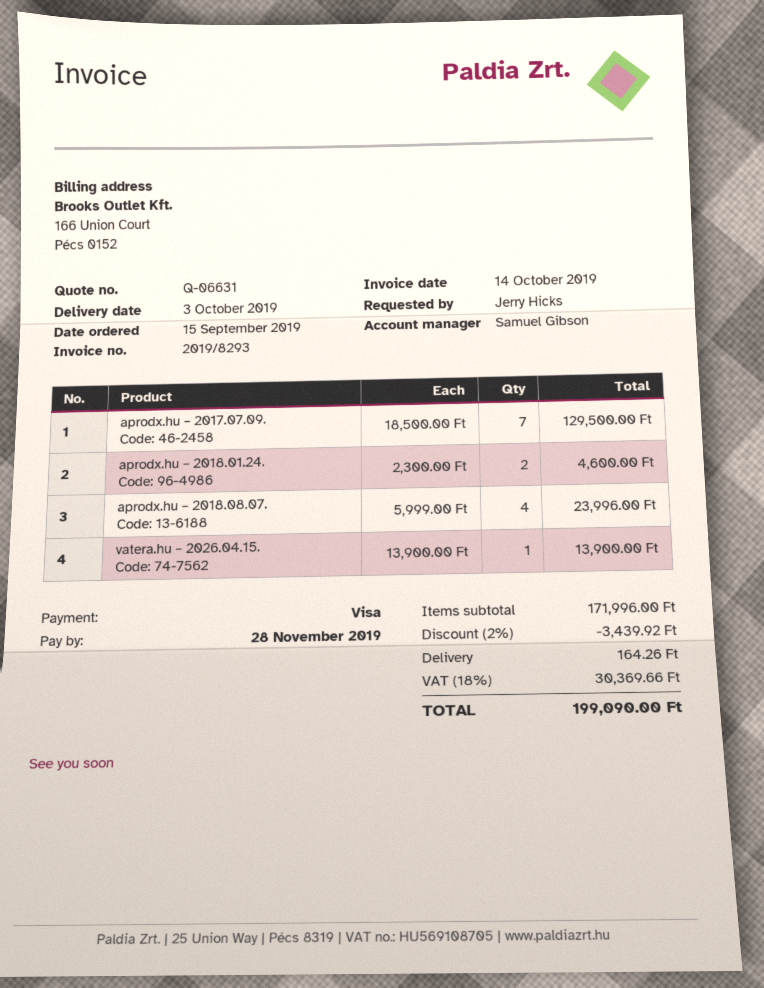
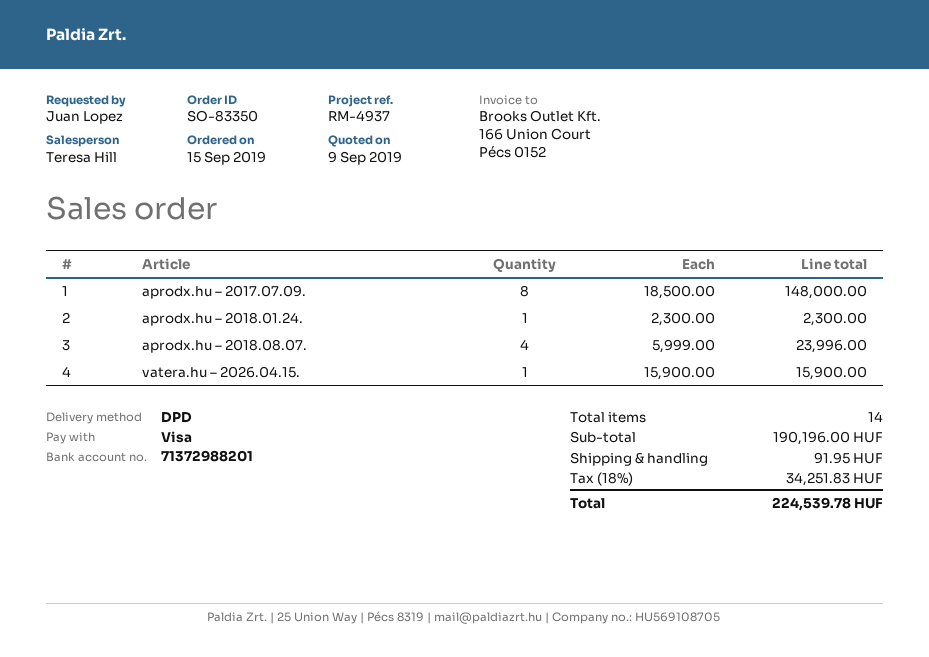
ordered by: Jerry Hicks -> Juan Lopez
sales rep: Samuel Gibson -> Teresa Hill
aprodx.hu – 2017.07.09.: 7 x 18500.00 = 129500.00 -> 8 x 18500.00 = 148000.00
aprodx.hu – 2018.01.24.: 2 x 2300.00 = 4600.00 -> 1 x 2300.00 = 2300.00
vatera.hu – 2026.04.15.: 1 x 13900.00 = 13900.00 -> 1 x 15900.00 = 15900.00
subtotal: 171996.00 -> 190196.00
discount: 2% = 3439.92 -> none
shipping: 164.26 -> 91.95
tax: 18% = 30369.66 -> 18% = 34251.83
total: 199090.00 -> 224539.78

